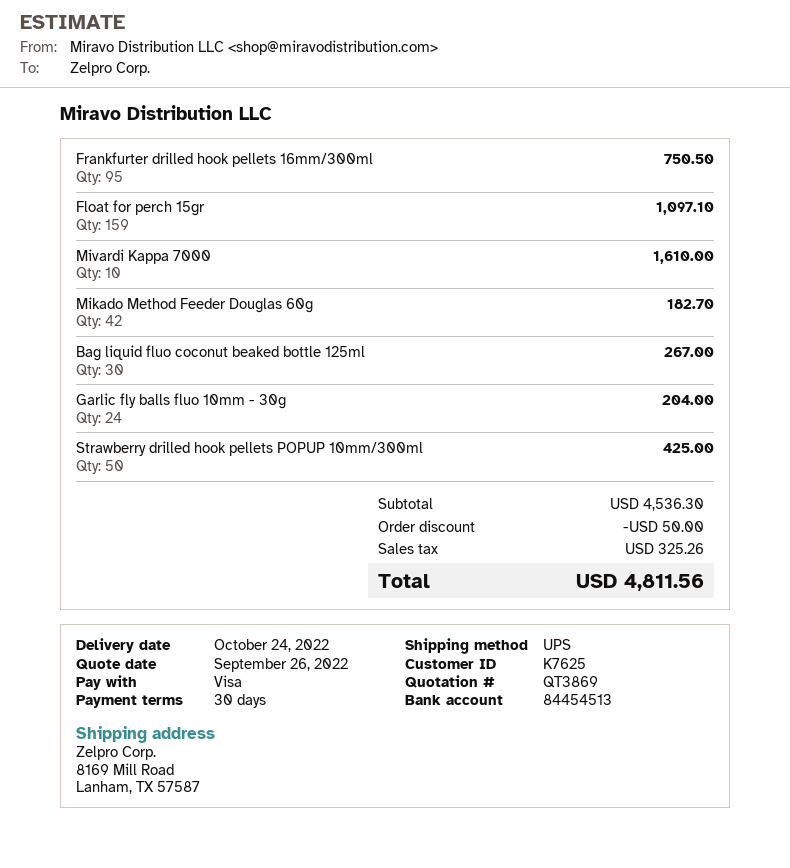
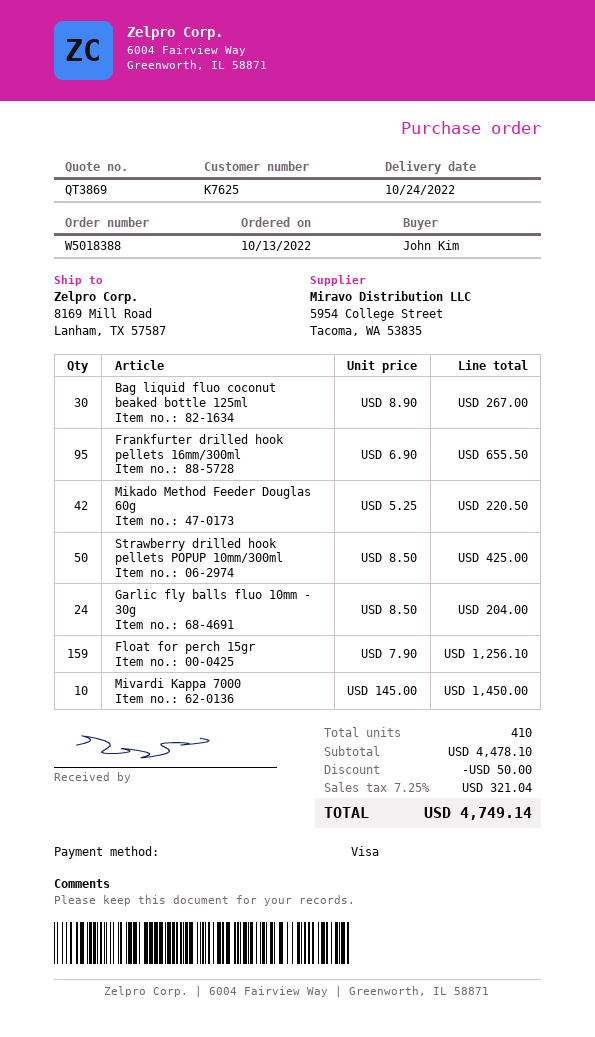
Frankfurter drilled hook pellets 16mm/300ml: 95 for 750.50 -> 95 for 655.50
Float for perch 15gr: 159 for 1097.10 -> 159 for 1256.10
Mivardi Kappa 7000: 10 for 1610.00 -> 10 for 1450.00
Mikado Method Feeder Douglas 60g: 42 for 182.70 -> 42 for 220.50
subtotal: 4536.30 -> 4478.10
tax: 325.26 -> 321.04
total: 4811.56 -> 4749.14

